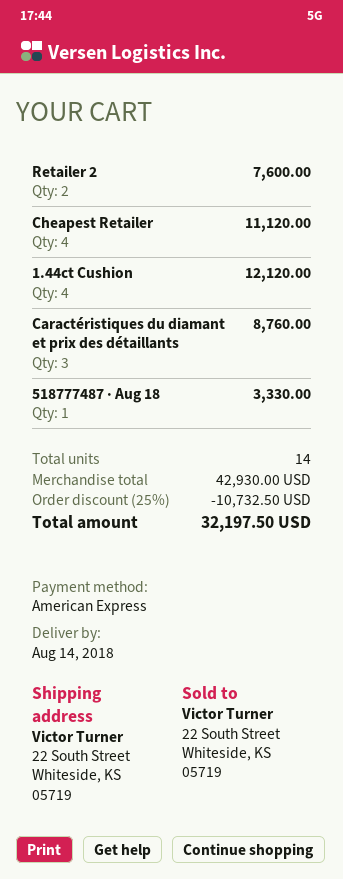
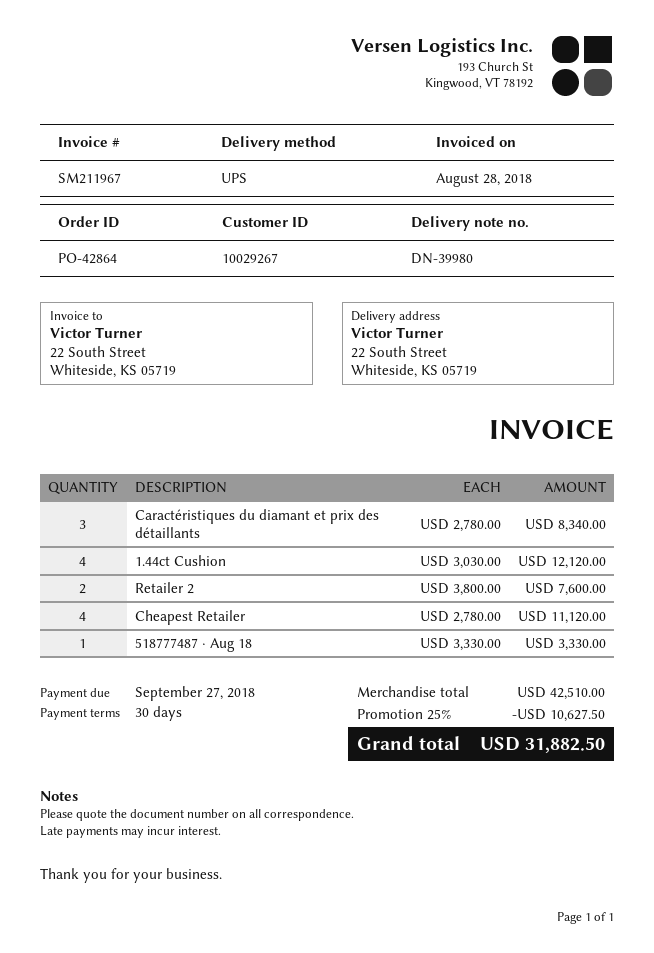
Caractéristiques du diamant et prix des détaillants: 3 for 8760.00 -> 3 for 8340.00
subtotal: 42930.00 -> 42510.00
discount: 25% = 10732.50 -> 25% = 10627.50
total: 32197.50 -> 31882.50

